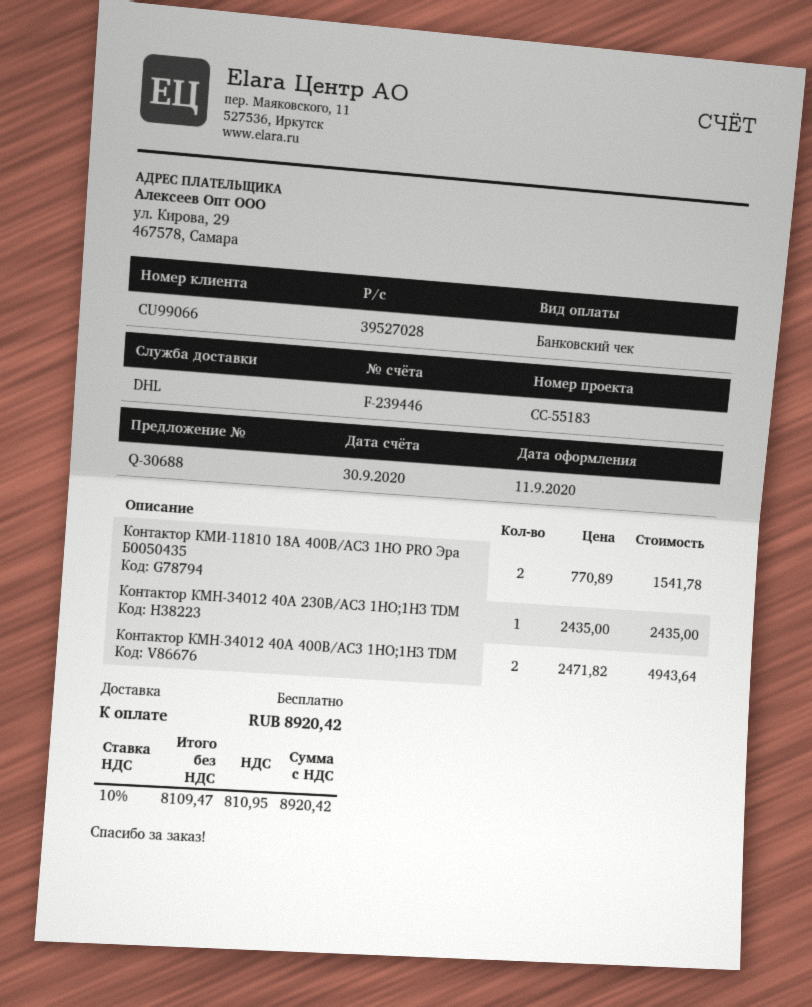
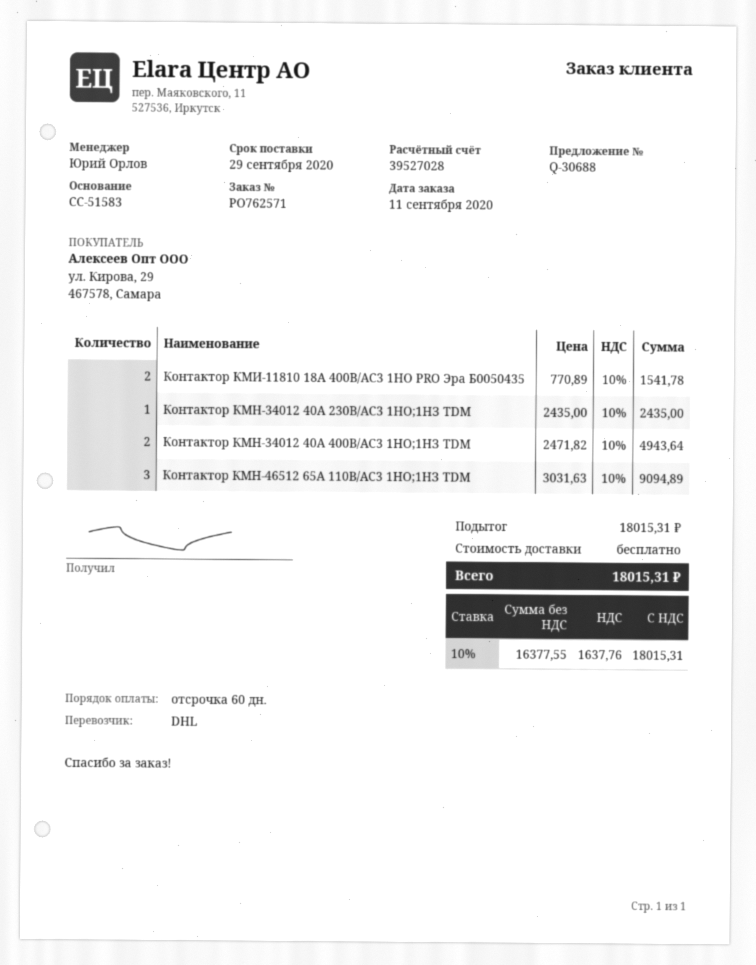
reference: CC-55183 -> CC-51583
Контактор КМН-46512 65А 110В/АС3 1НО;1НЗ TDM: none -> 3 x 3031.63 = 9094.89
net: 8109.47 -> 16377.55
tax: 10% = 810.95 -> 10% = 1637.76
total: 8920.42 -> 18015.31

